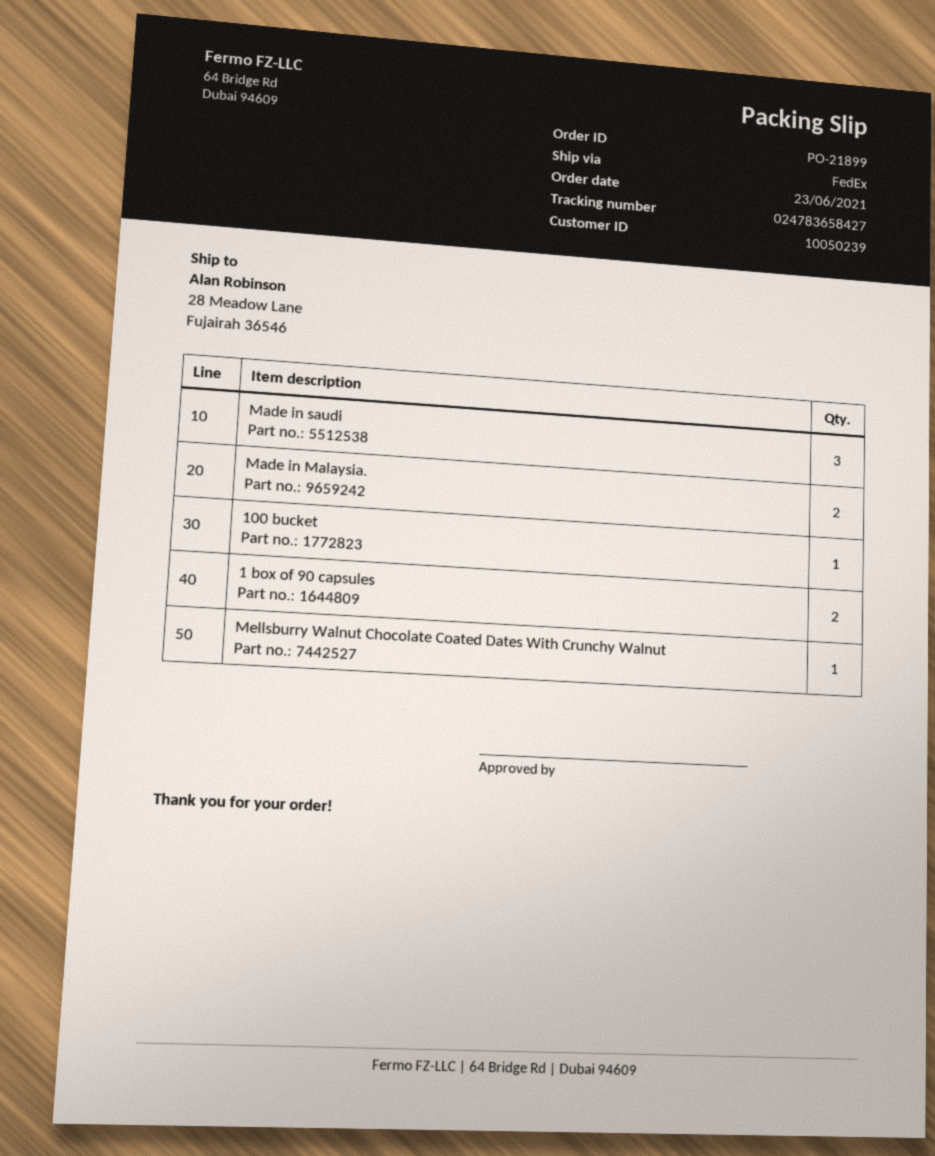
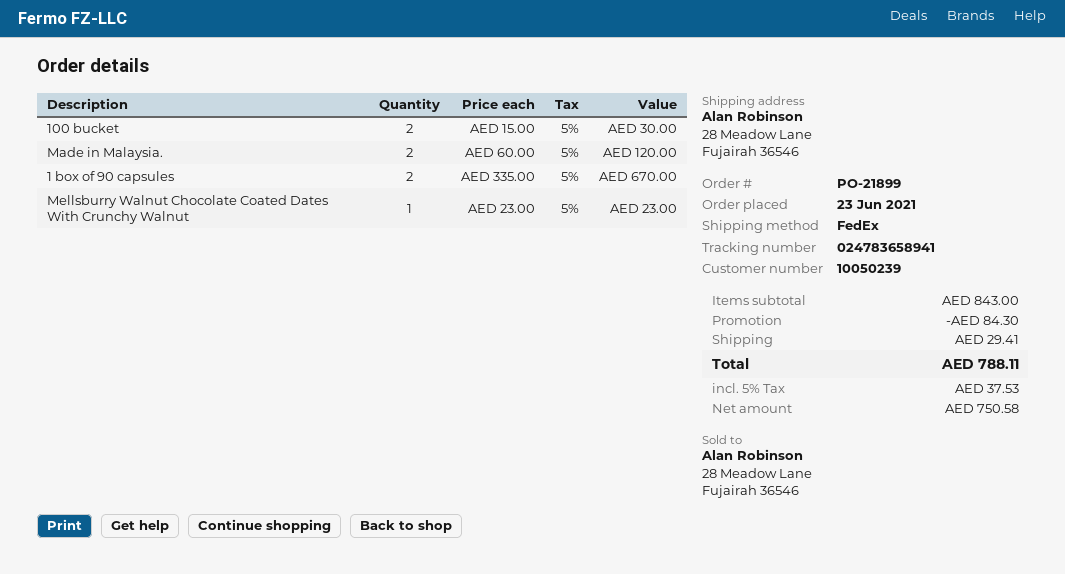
tracking number: 024783658427 -> 024783658941
Made in saudi: 3 -> none
100 bucket: 1 -> 2

